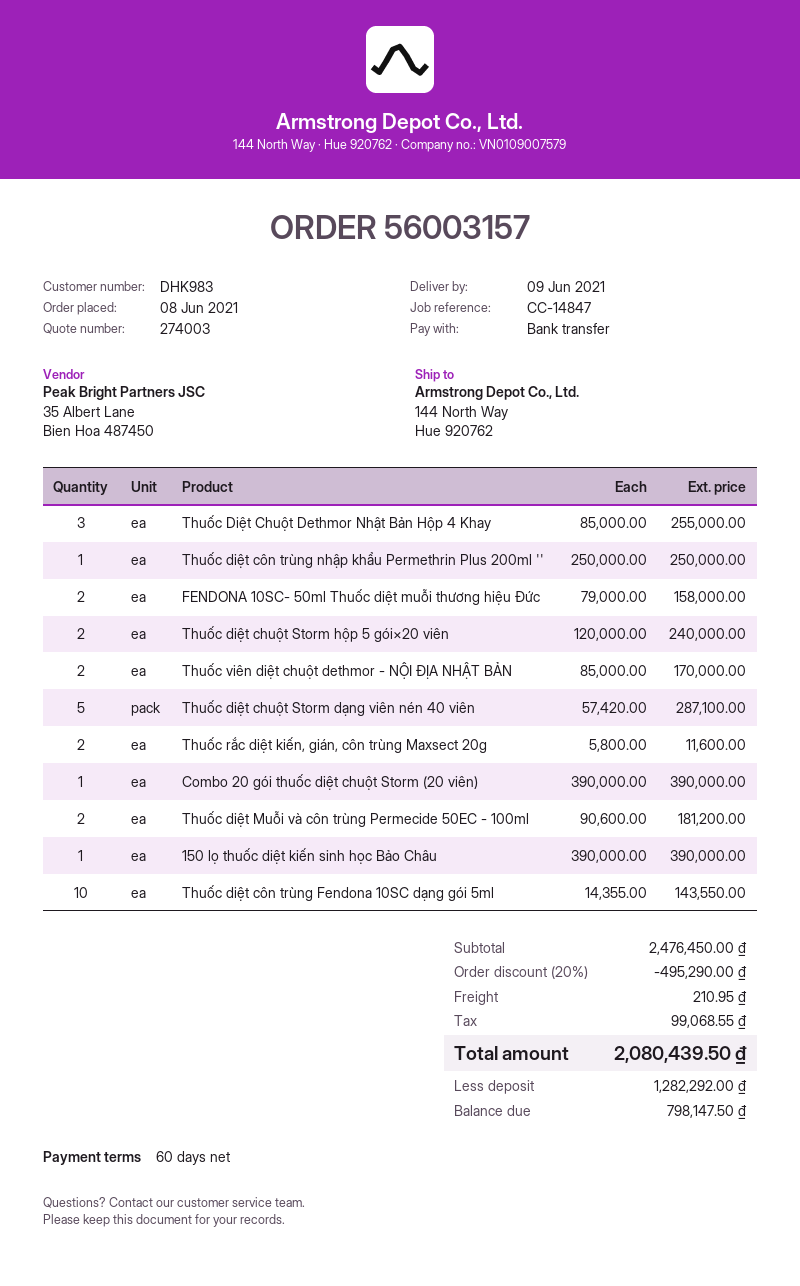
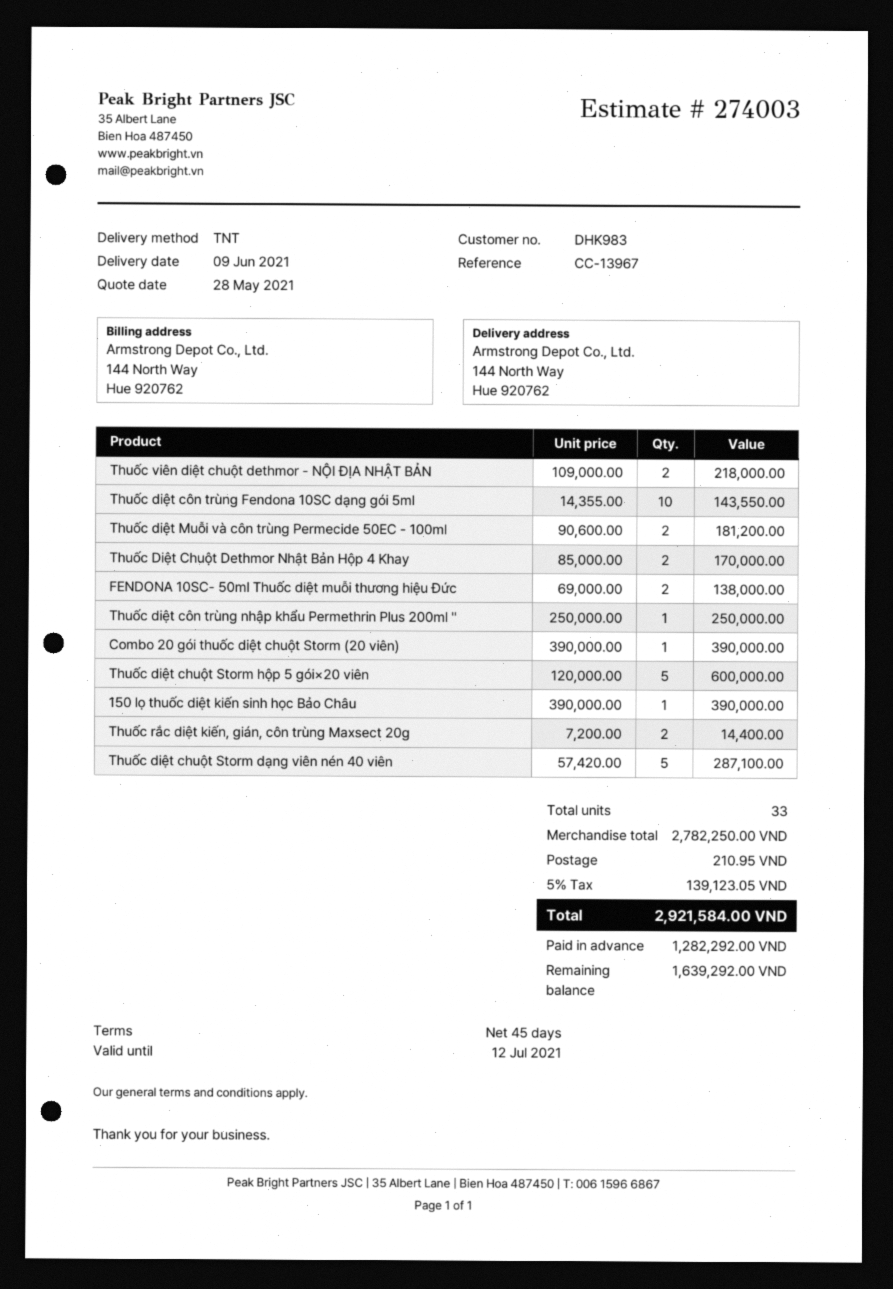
payment terms: 60 days -> 45 days
reference: CC-14847 -> CC-13967
Thuốc Diệt Chuột Dethmor Nhật Bản Hộp 4 Khay: 3 x 85000.00 = 255000.00 -> 2 x 85000.00 = 170000.00
FENDONA 10SC- 50ml Thuốc diệt muỗi thương hiệu Đức: 2 x 79000.00 = 158000.00 -> 2 x 69000.00 = 138000.00
Thuốc diệt chuột Storm hộp 5 gói×20 viên: 2 x 120000.00 = 240000.00 -> 5 x 120000.00 = 600000.00
Thuốc viên diệt chuột dethmor - NỘI ĐỊA NHẬT BẢN: 2 x 85000.00 = 170000.00 -> 2 x 109000.00 = 218000.00
Thuốc rắc diệt kiến, gián, côn trùng Maxsect 20g: 2 x 5800.00 = 11600.00 -> 2 x 7200.00 = 14400.00
subtotal: 2476450.00 -> 2782250.00
discount: 20% = 495290.00 -> none
tax: 99068.55 -> 139123.05
total: 2080439.50 -> 2921584.00
balance: 798147.50 -> 1639292.00

